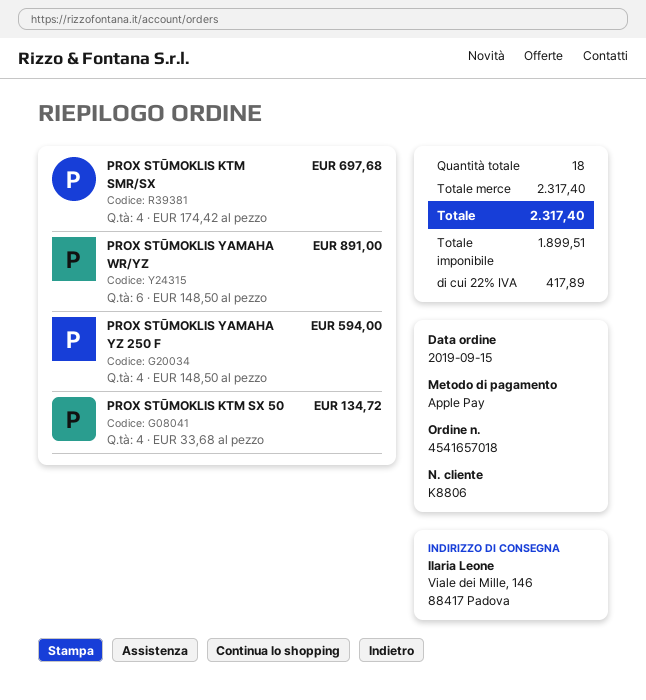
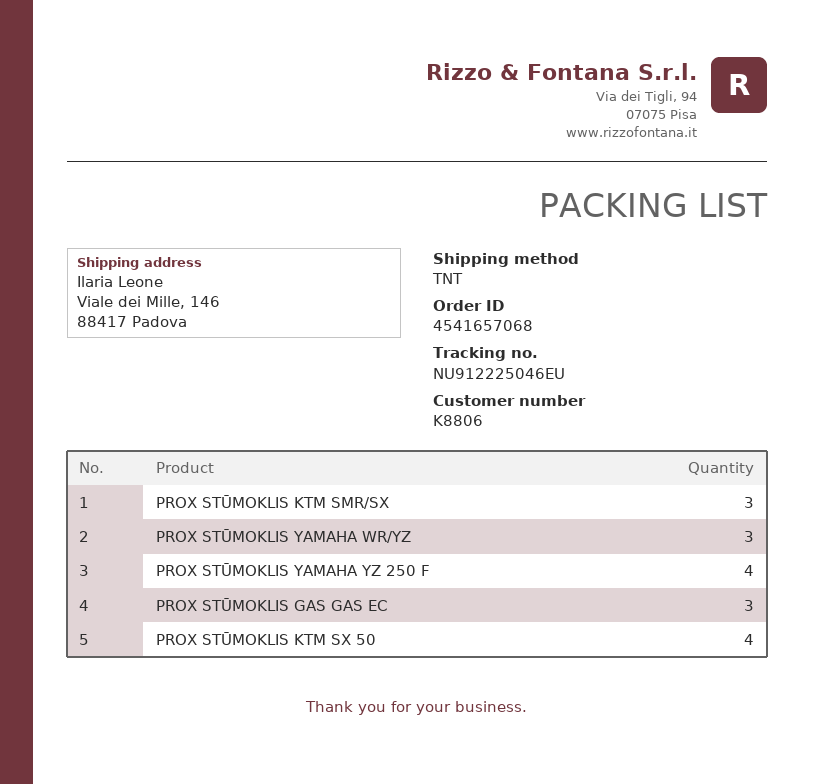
order number: 4541657018 -> 4541657068
PROX STŪMOKLIS KTM SMR/SX: 4 -> 3
PROX STŪMOKLIS YAMAHA WR/YZ: 6 -> 3
PROX STŪMOKLIS GAS GAS EC: none -> 3

